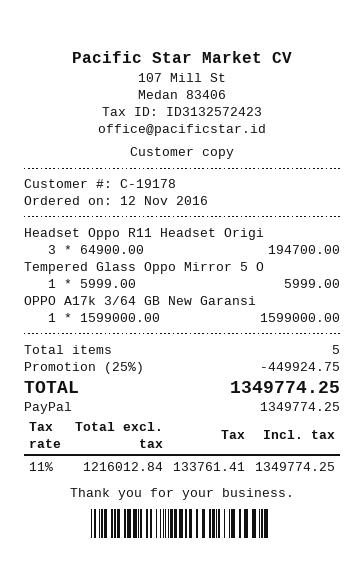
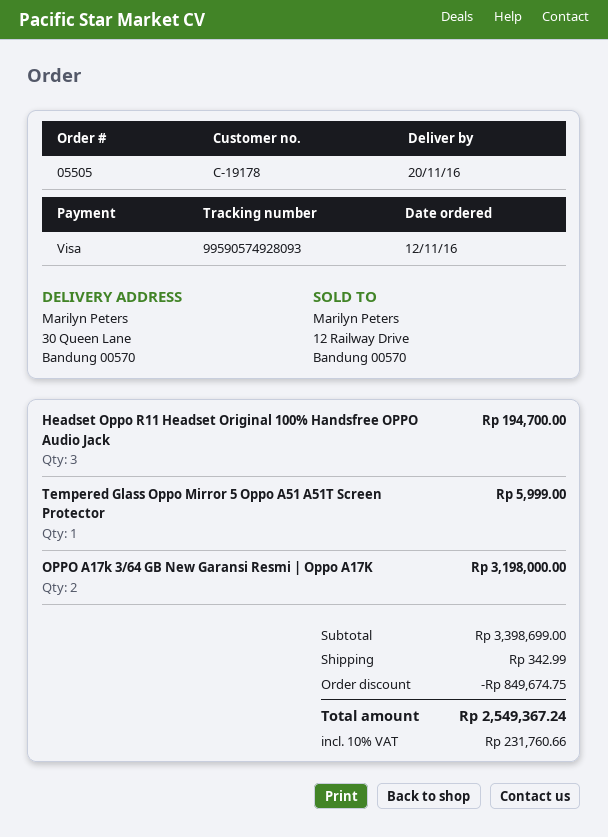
payment method: PayPal -> Visa
OPPO A17k 3/64 GB New Garansi: 1 for 1599000.00 -> 2 for 3198000.00
discount: 449924.75 -> 849674.75
shipping: none -> 342.99
tax: 11% = 133761.41 -> 10% = 231760.66
total: 1349774.25 -> 2549367.24

